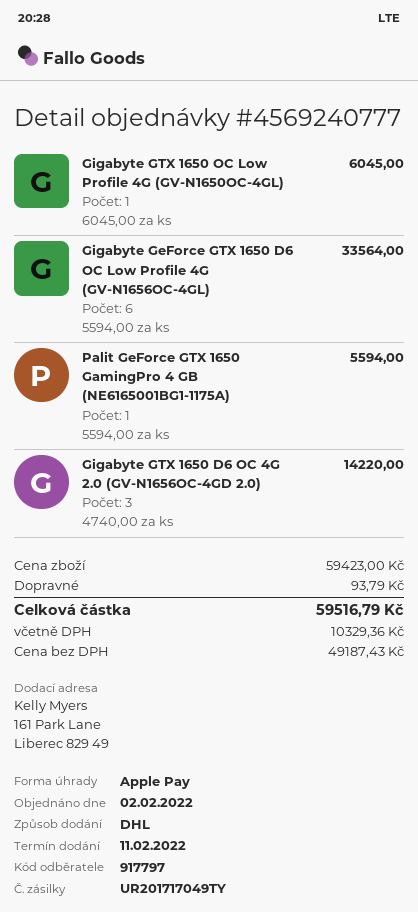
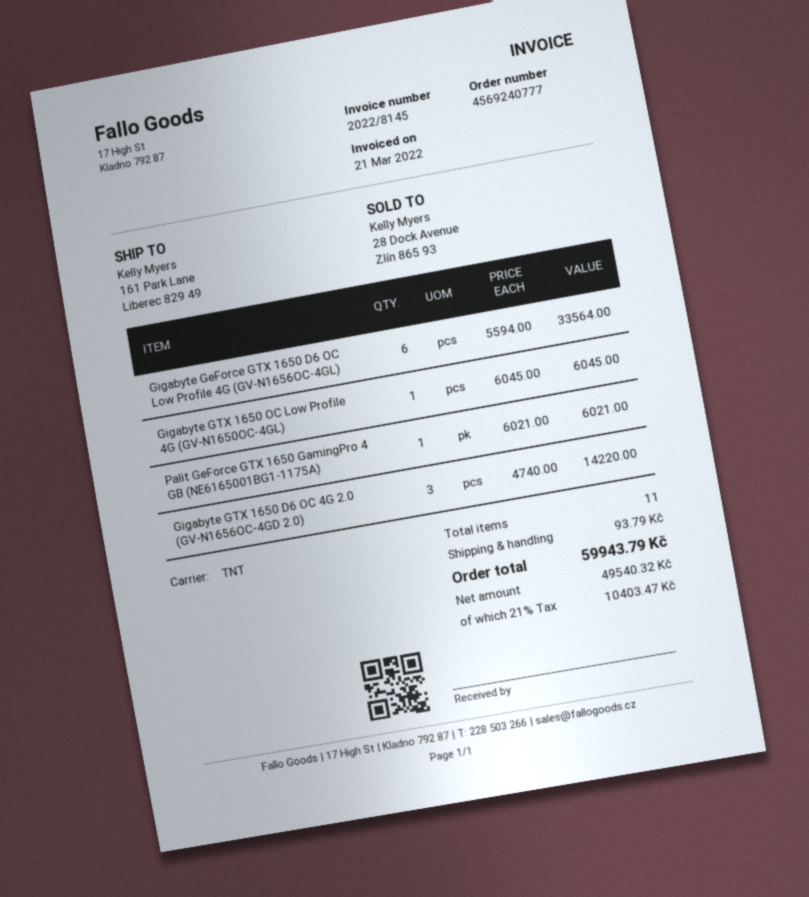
shipping method: DHL -> TNT
Palit GeForce GTX 1650 GamingPro 4 GB (NE6165001BG1-1175A): 1 x 5594.00 = 5594.00 -> 1 x 6021.00 = 6021.00
net: 49187.43 -> 49540.32
tax: 10329.36 -> 10403.47
total: 59516.79 -> 59943.79

